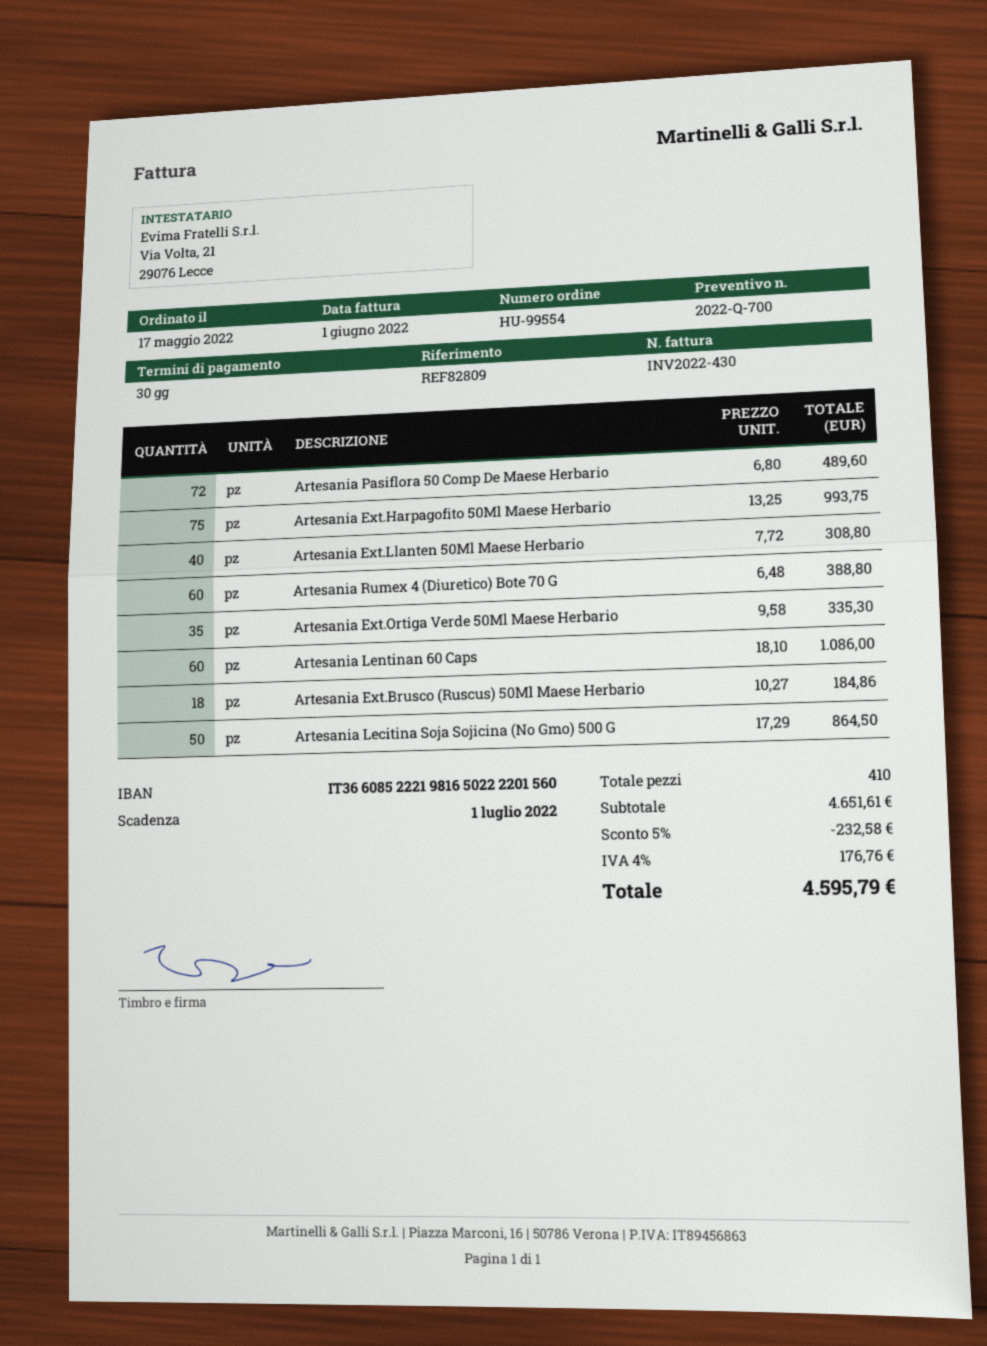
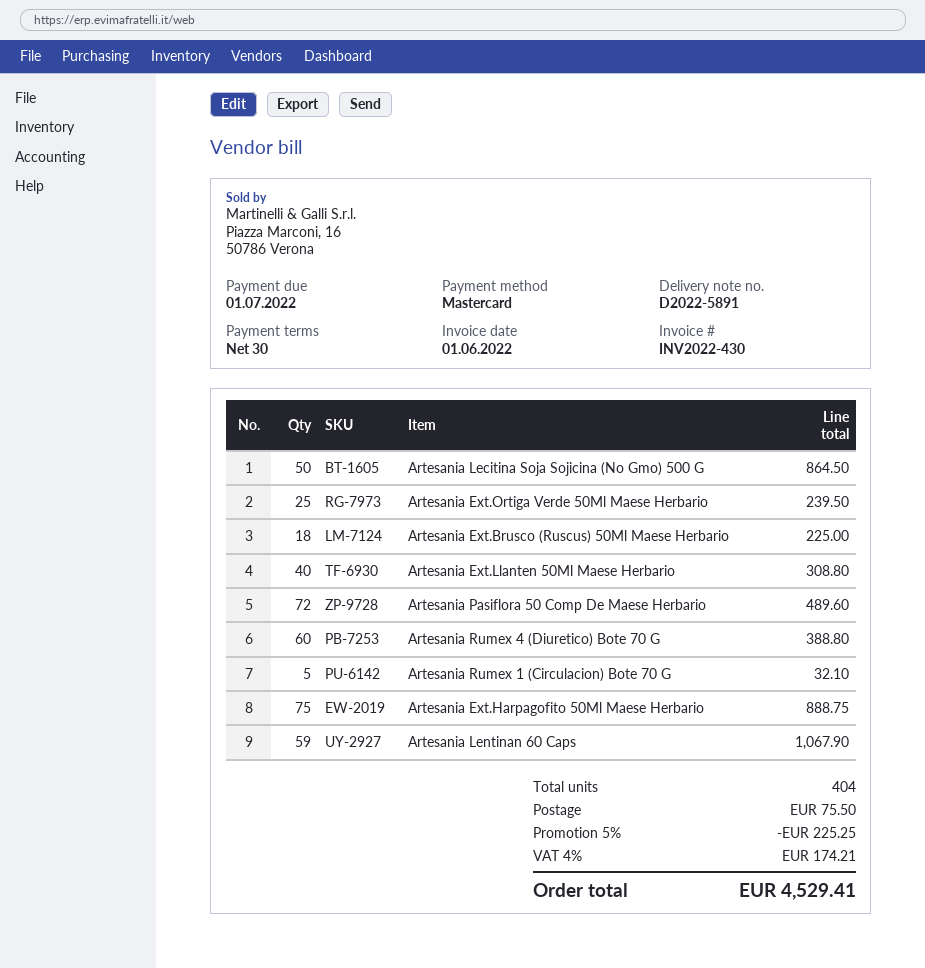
Artesania Ext.Harpagofito 50Ml Maese Herbario: 75 for 993.75 -> 75 for 888.75
Artesania Ext.Ortiga Verde 50Ml Maese Herbario: 35 for 335.30 -> 25 for 239.50
Artesania Lentinan 60 Caps: 60 for 1086.00 -> 59 for 1067.90
Artesania Ext.Brusco (Ruscus) 50Ml Maese Herbario: 18 for 184.86 -> 18 for 225.00
Artesania Rumex 1 (Circulacion) Bote 70 G: none -> 5 for 32.10
total quantity: 410 -> 404
discount: 5% = 232.58 -> 5% = 225.25
shipping: none -> 75.50
tax: 4% = 176.76 -> 4% = 174.21
total: 4595.79 -> 4529.41

